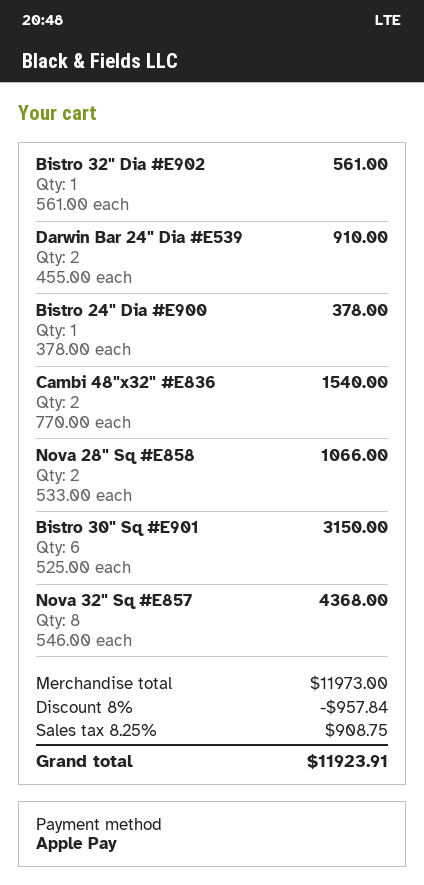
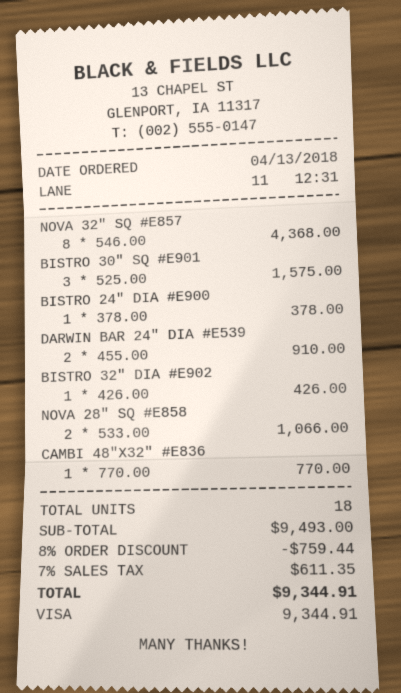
payment method: Apple Pay -> Visa
Bistro 32" Dia #E902: 1 x 561.00 = 561.00 -> 1 x 426.00 = 426.00
Cambi 48"x32" #E836: 2 x 770.00 = 1540.00 -> 1 x 770.00 = 770.00
Bistro 30" Sq #E901: 6 x 525.00 = 3150.00 -> 3 x 525.00 = 1575.00
subtotal: 11973.00 -> 9493.00
discount: 8% = 957.84 -> 8% = 759.44
tax: 8.25% = 908.75 -> 7% = 611.35
total: 11923.91 -> 9344.91

